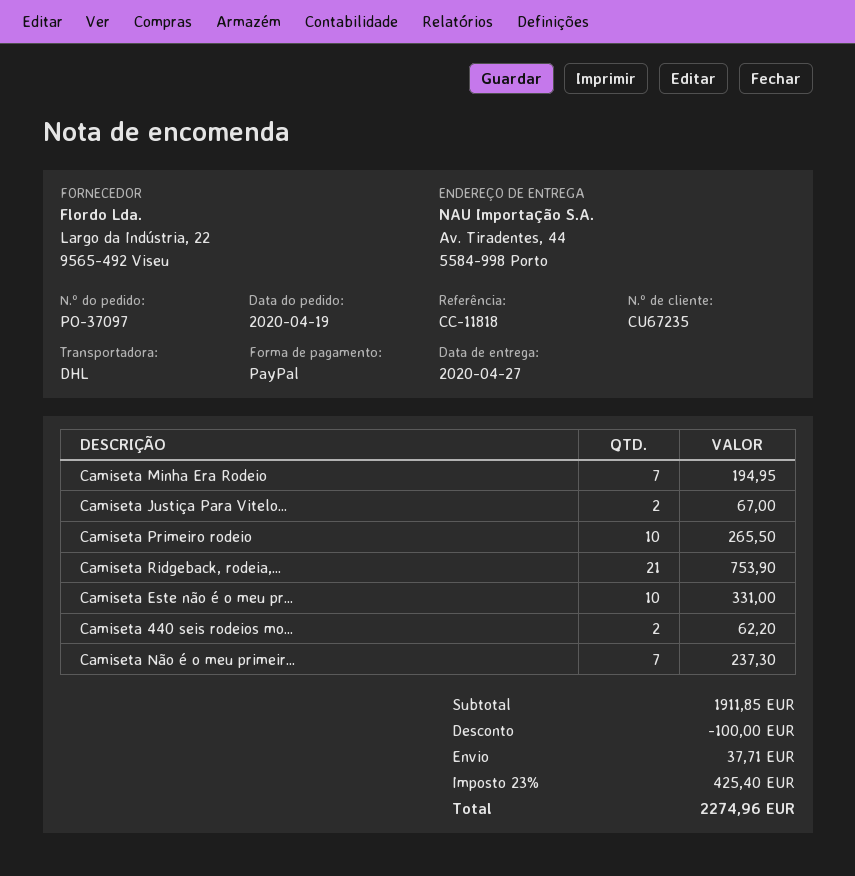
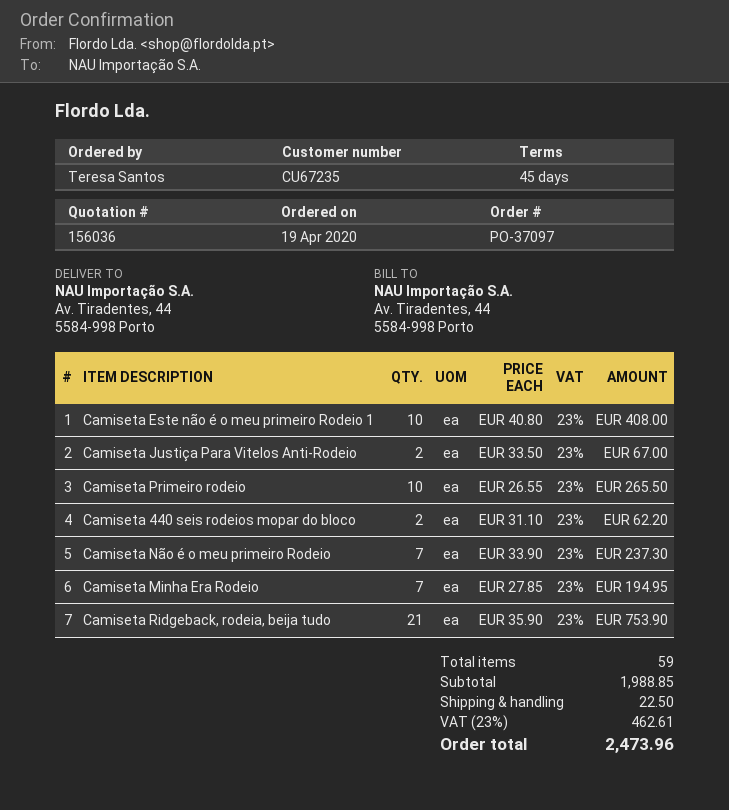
Camiseta Este não é o meu pr...: 10 for 331.00 -> 10 for 408.00
subtotal: 1911.85 -> 1988.85
discount: 100.00 -> none
shipping: 37.71 -> 22.50
tax: 23% = 425.40 -> 23% = 462.61
total: 2274.96 -> 2473.96

